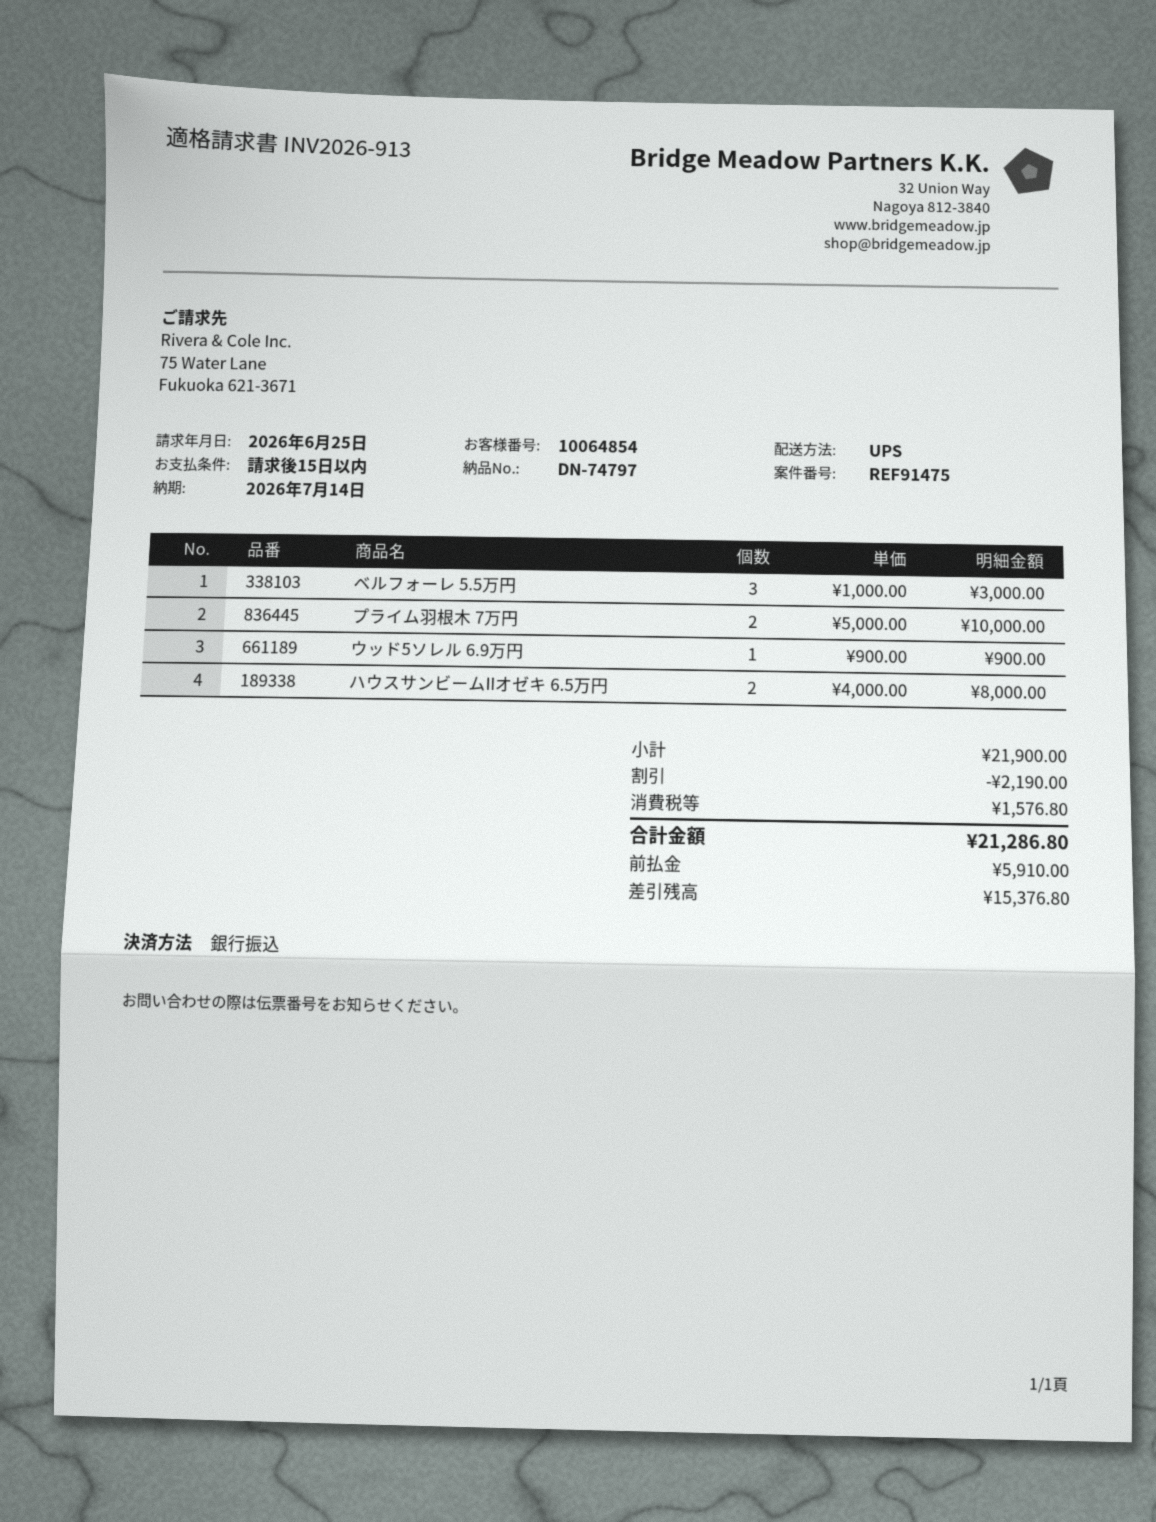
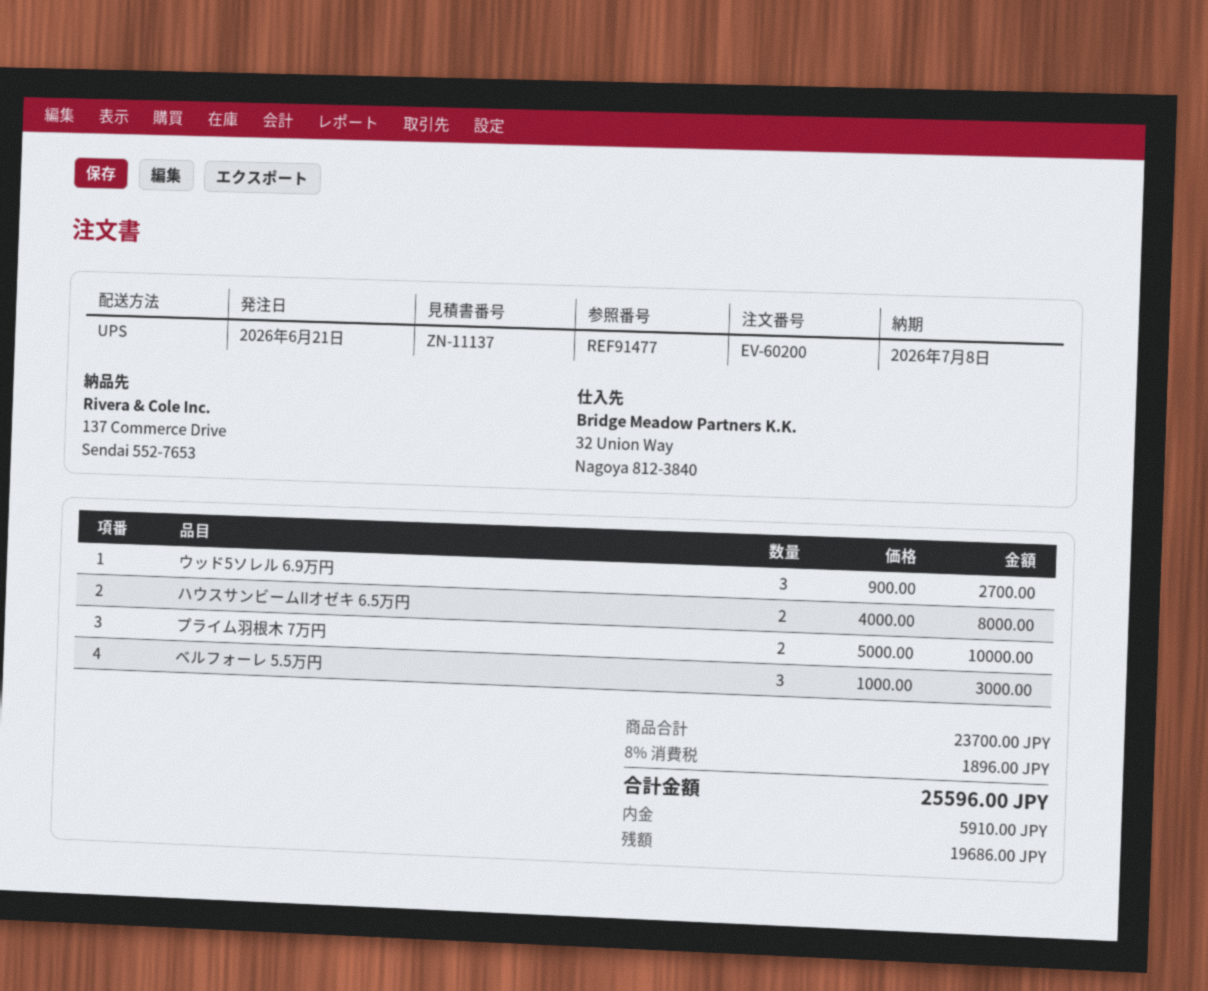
delivery date: 2026-07-14 -> 2026-07-08
reference: REF91475 -> REF91477
ウッド5ソレル 6.9万円: 1 x 900.00 = 900.00 -> 3 x 900.00 = 2700.00
subtotal: 21900.00 -> 23700.00
discount: 2190.00 -> none
tax: 1576.80 -> 1896.00
total: 21286.80 -> 25596.00
balance: 15376.80 -> 19686.00

